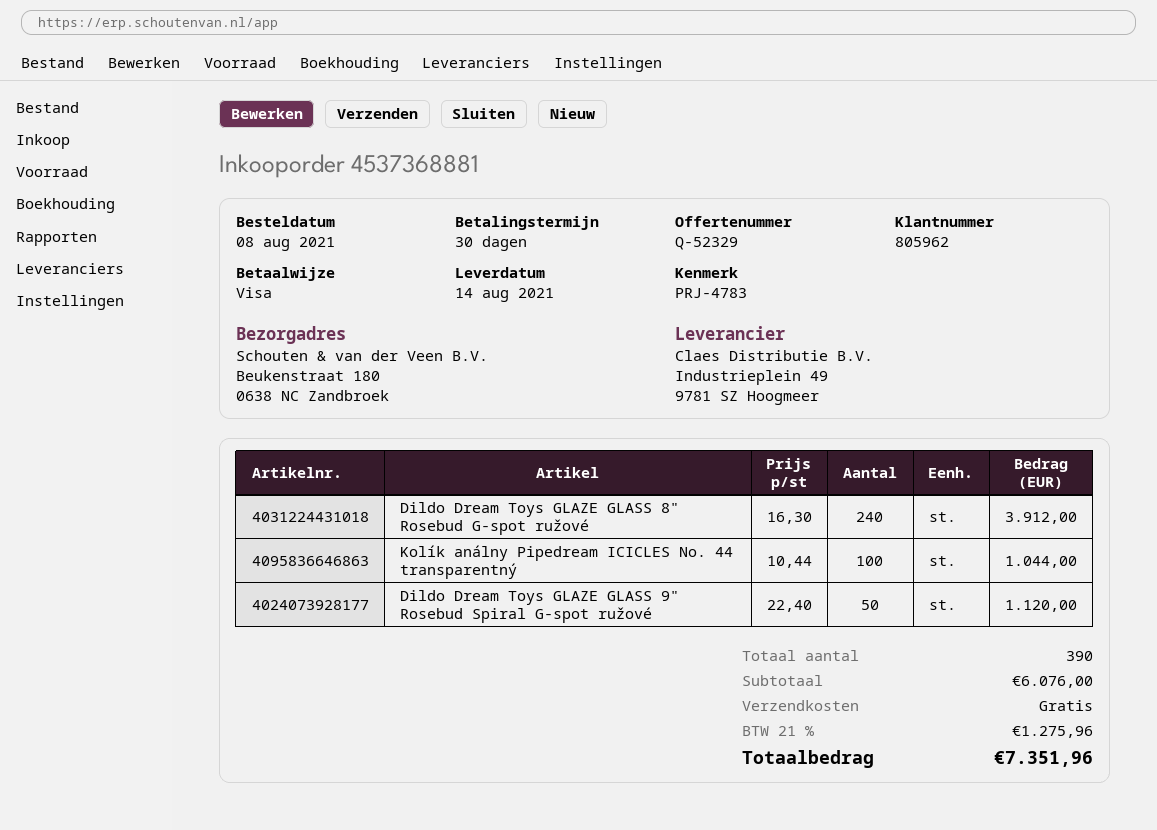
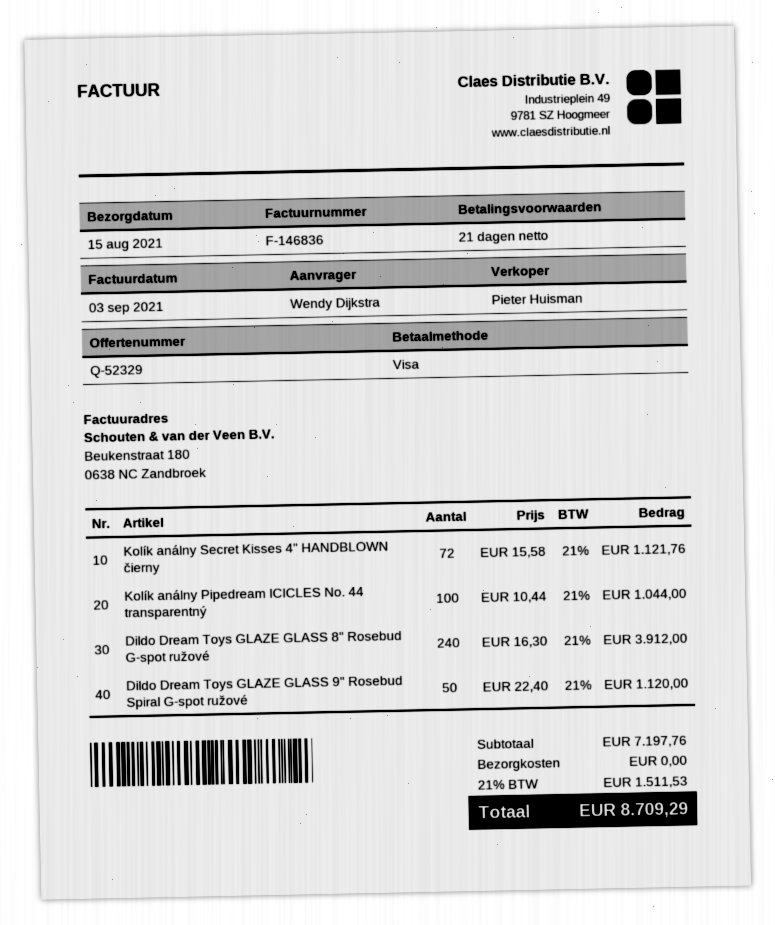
delivery date: 2021-08-14 -> 2021-08-15
payment terms: 30 days -> 21 days
Kolík análny Secret Kisses 4" HANDBLOWN čierny: none -> 72 x 15.58 = 1121.76
subtotal: 6076.00 -> 7197.76
tax: 21% = 1275.96 -> 21% = 1511.53
total: 7351.96 -> 8709.29

